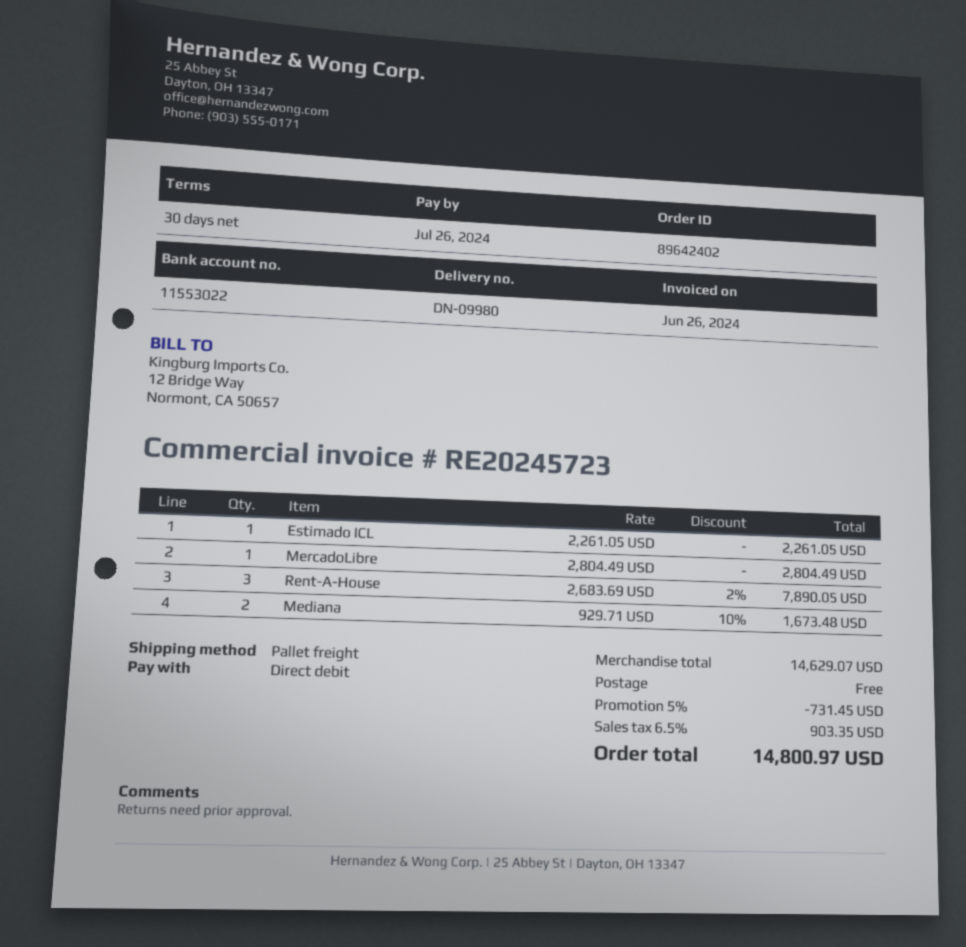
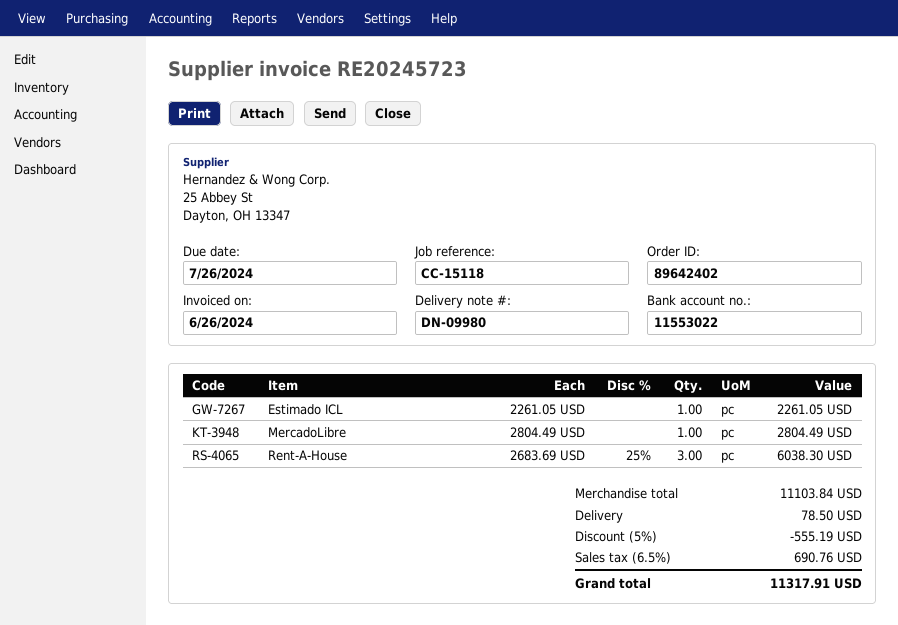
Rent-A-House: 3 x 2683.69 - 2% = 7890.05 -> 3 x 2683.69 - 25% = 6038.30
Mediana: 2 x 929.71 - 10% = 1673.48 -> none
subtotal: 14629.07 -> 11103.84
discount: 5% = 731.45 -> 5% = 555.19
shipping: 0.00 -> 78.50
tax: 6.5% = 903.35 -> 6.5% = 690.76
total: 14800.97 -> 11317.91

